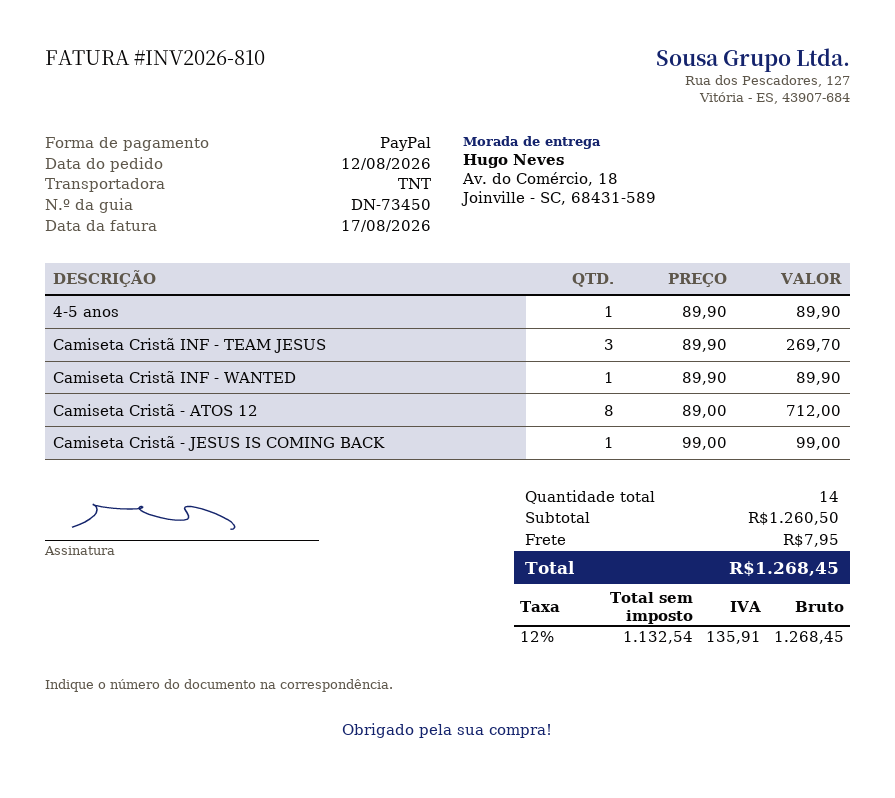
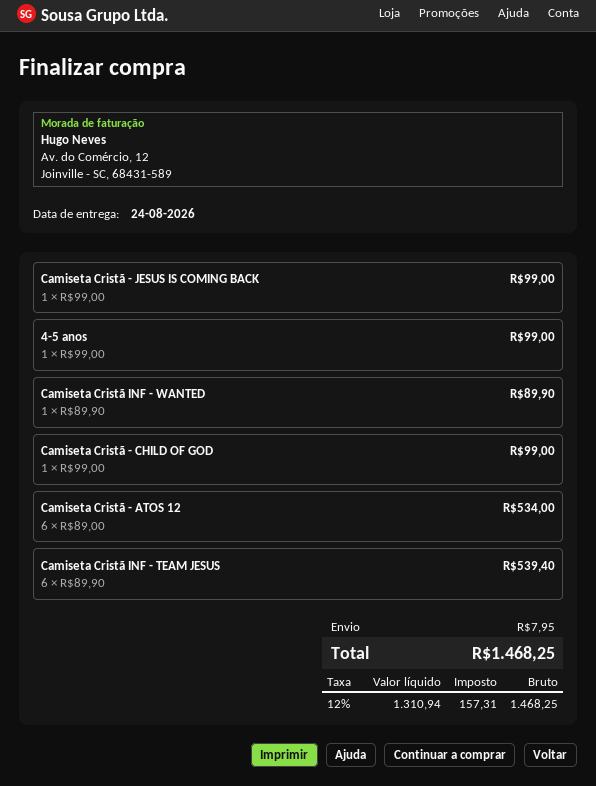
4-5 anos: 1 x 89.90 = 89.90 -> 1 x 99.00 = 99.00
Camiseta Cristã INF - TEAM JESUS: 3 x 89.90 = 269.70 -> 6 x 89.90 = 539.40
Camiseta Cristã - ATOS 12: 8 x 89.00 = 712.00 -> 6 x 89.00 = 534.00
Camiseta Cristã - CHILD OF GOD: none -> 1 x 99.00 = 99.00
net: 1132.54 -> 1310.94
tax: 12% = 135.91 -> 12% = 157.31
total: 1268.45 -> 1468.25

